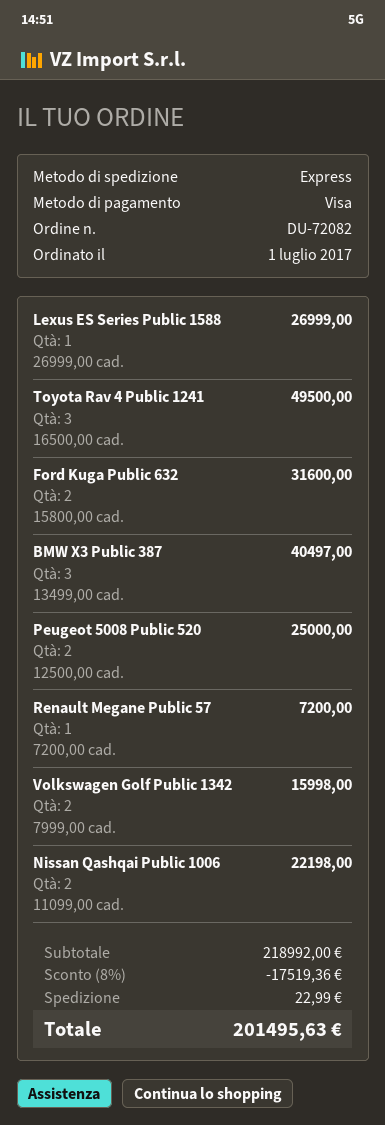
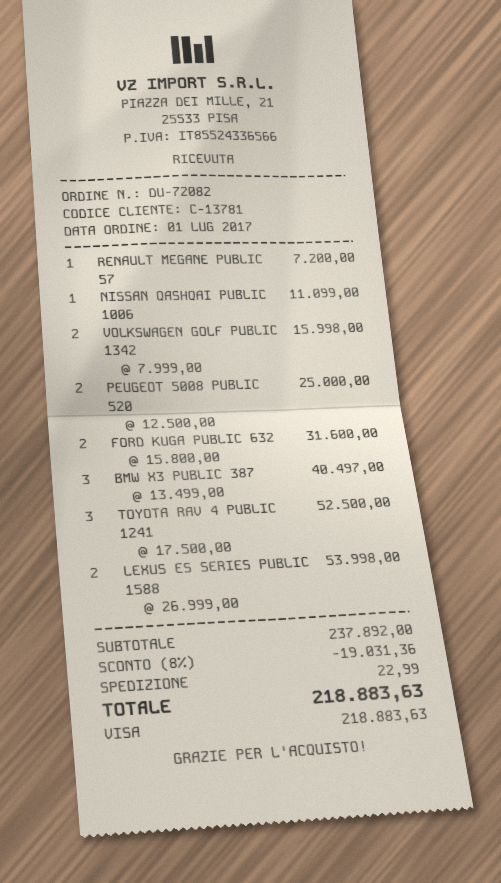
Lexus ES Series Public 1588: 1 x 26999.00 = 26999.00 -> 2 x 26999.00 = 53998.00
Toyota Rav 4 Public 1241: 3 x 16500.00 = 49500.00 -> 3 x 17500.00 = 52500.00
Nissan Qashqai Public 1006: 2 x 11099.00 = 22198.00 -> 1 x 11099.00 = 11099.00
subtotal: 218992.00 -> 237892.00
discount: 8% = 17519.36 -> 8% = 19031.36
total: 201495.63 -> 218883.63

